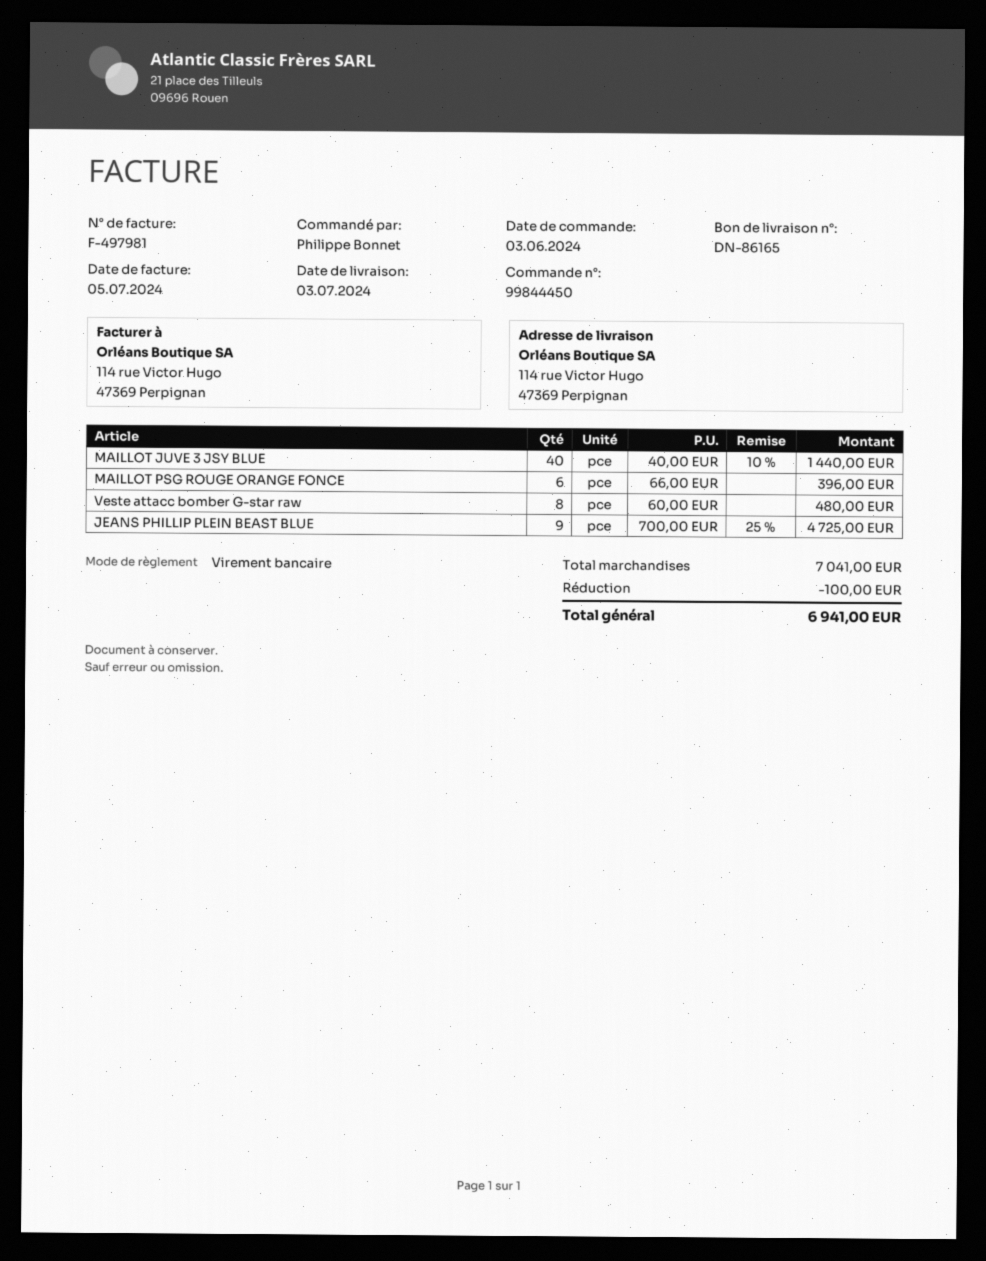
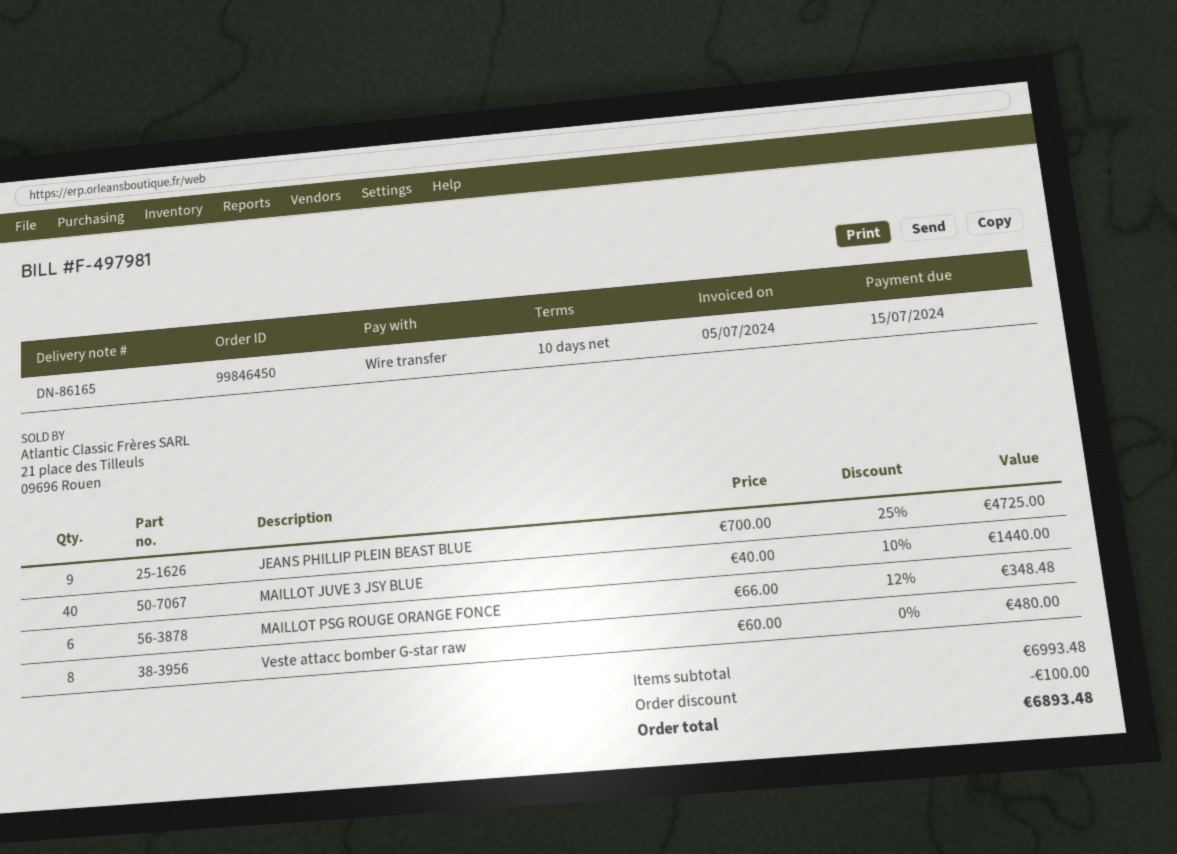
order number: 99844450 -> 99846450
MAILLOT PSG ROUGE ORANGE FONCE: 6 x 66.00 = 396.00 -> 6 x 66.00 - 12% = 348.48
subtotal: 7041.00 -> 6993.48
total: 6941.00 -> 6893.48

